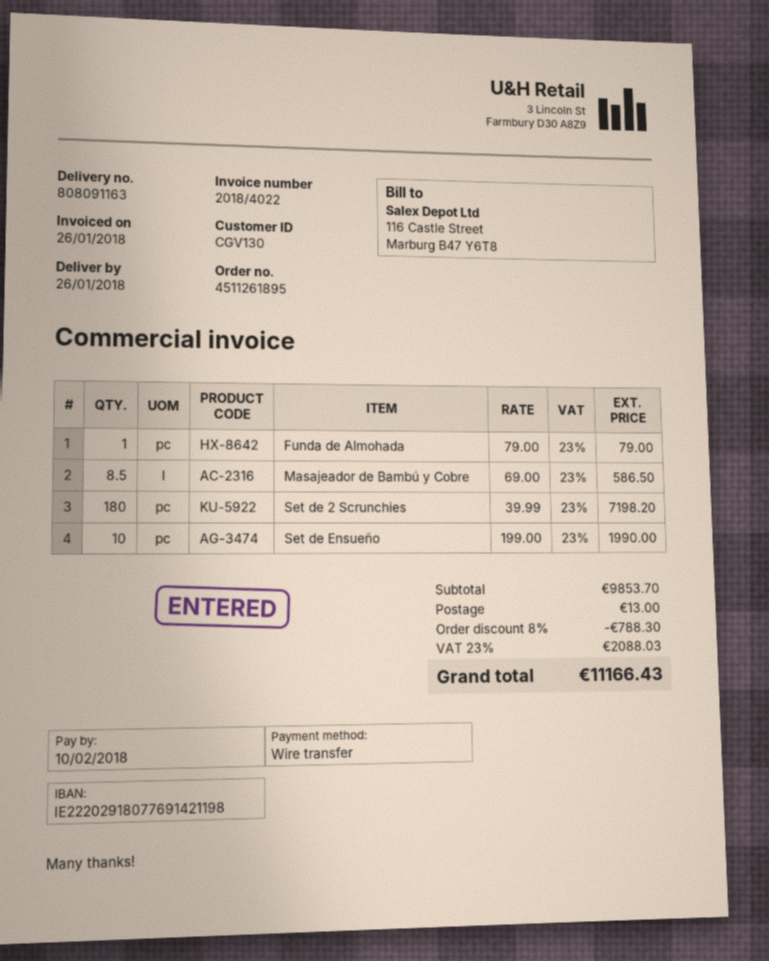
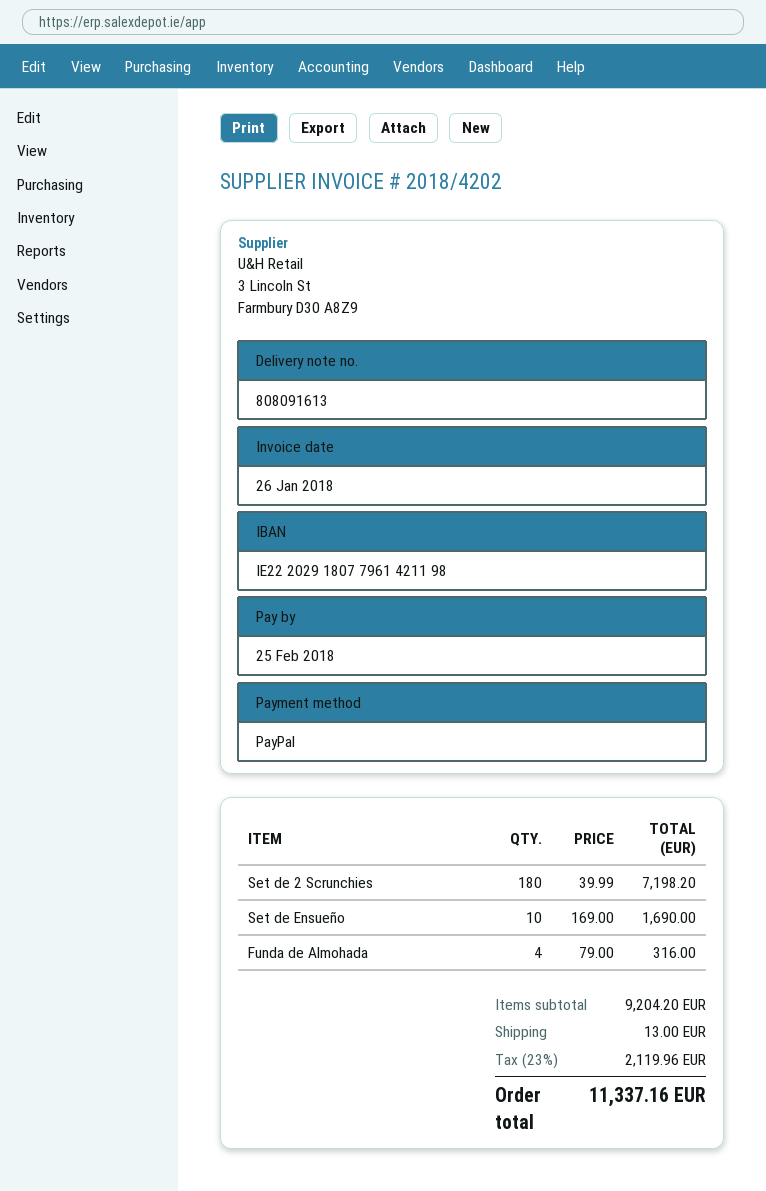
delivery note number: 808091163 -> 808091613
invoice number: 2018/4022 -> 2018/4202
due date: 2018-02-10 -> 2018-02-25
payment method: bank transfer -> PayPal
bank account: IE22202918077691421198 -> IE22202918077961421198
Funda de Almohada: 1 x 79.00 = 79.00 -> 4 x 79.00 = 316.00
Masajeador de Bambú y Cobre: 8.5 x 69.00 = 586.50 -> none
Set de Ensueño: 10 x 199.00 = 1990.00 -> 10 x 169.00 = 1690.00
subtotal: 9853.70 -> 9204.20
discount: 8% = 788.30 -> none
tax: 23% = 2088.03 -> 23% = 2119.96
total: 11166.43 -> 11337.16

